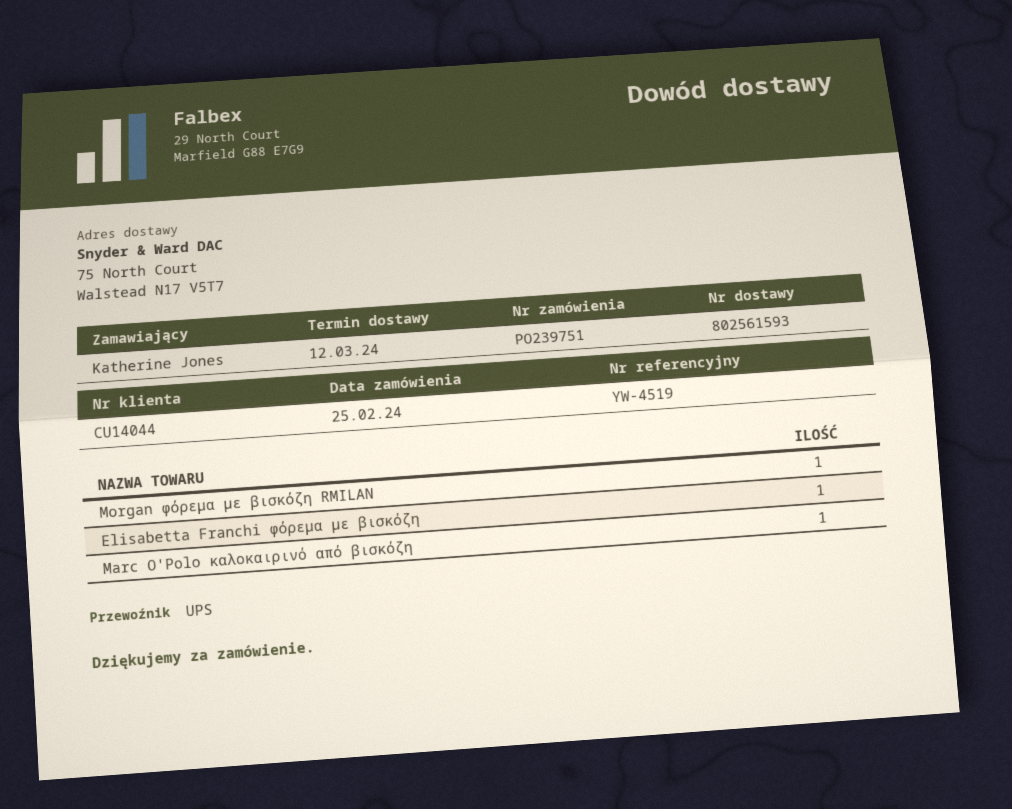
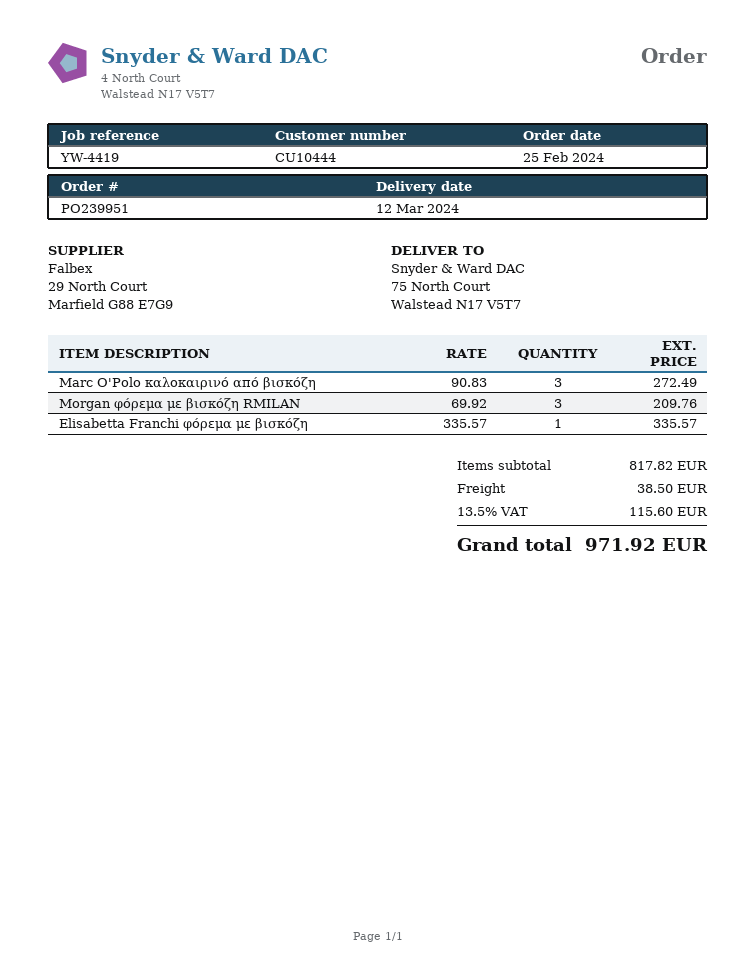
order number: PO239751 -> PO239951
customer number: CU14044 -> CU10444
reference: YW-4519 -> YW-4419
Morgan φόρεμα με βισκόζη RMILAN: 1 -> 3
Marc O'Polo καλοκαιρινό από βισκόζη: 1 -> 3

